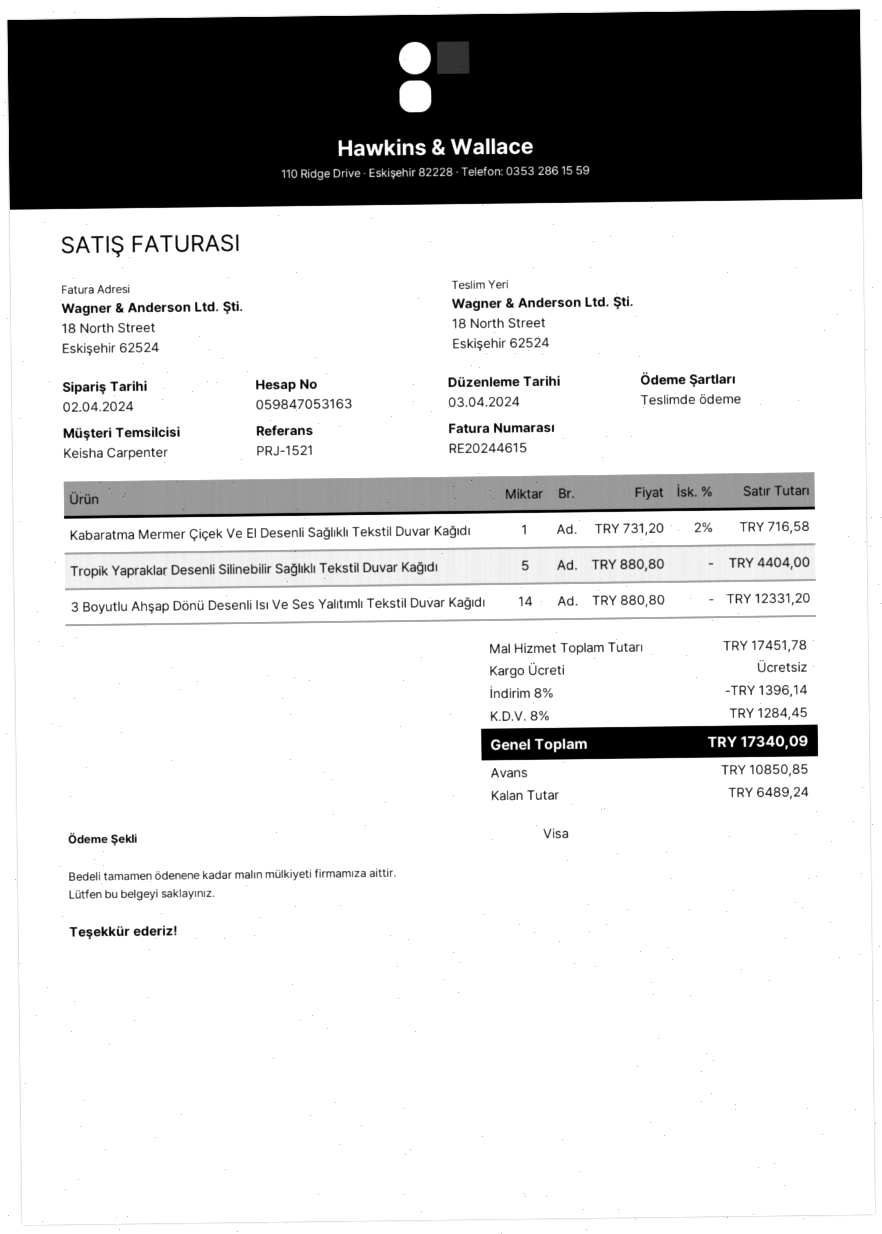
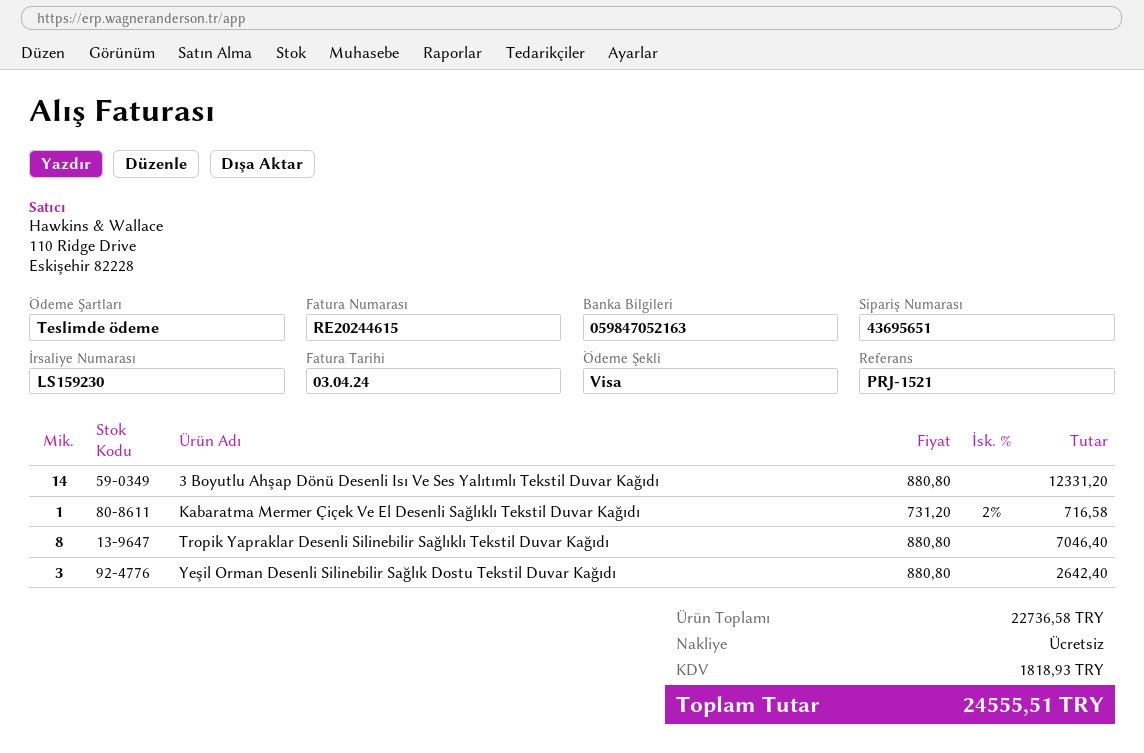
bank account: 059847053163 -> 059847052163
Tropik Yapraklar Desenli Silinebilir Sağlıklı Tekstil Duvar Kağıdı: 5 x 880.80 = 4404.00 -> 8 x 880.80 = 7046.40
Yeşil Orman Desenli Silinebilir Sağlık Dostu Tekstil Duvar Kağıdı: none -> 3 x 880.80 = 2642.40
subtotal: 17451.78 -> 22736.58
discount: 8% = 1396.14 -> none
tax: 1284.45 -> 1818.93
total: 17340.09 -> 24555.51

